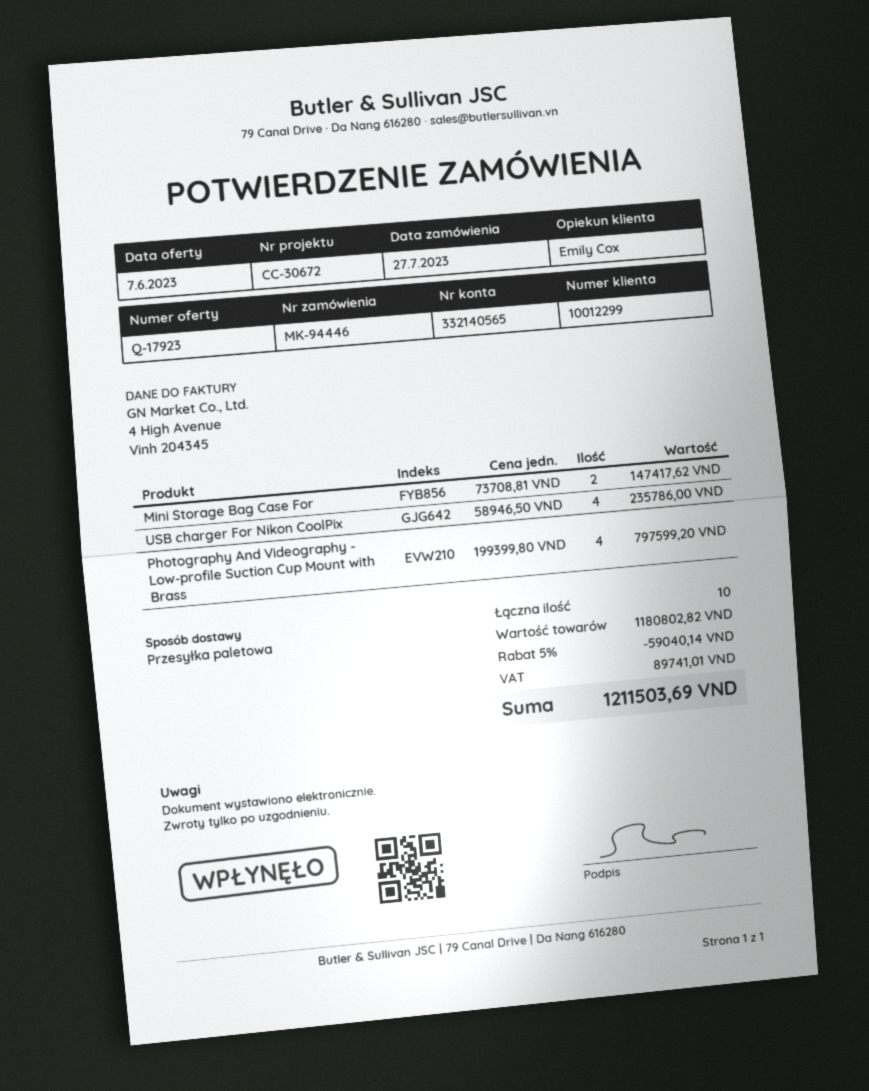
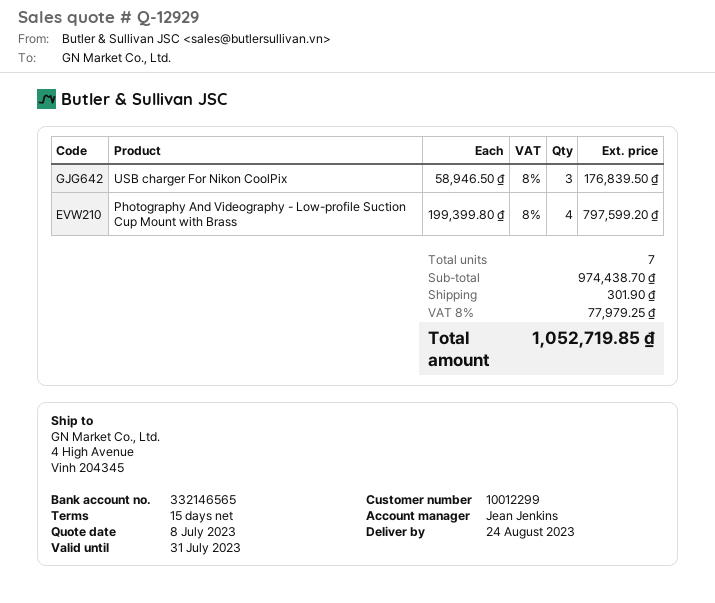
quote number: Q-17923 -> Q-12929
quote date: 2023-06-07 -> 2023-07-08
sales rep: Emily Cox -> Jean Jenkins
bank account: 332140565 -> 332146565
Mini Storage Bag Case For: 2 x 73708.81 = 147417.62 -> none
USB charger For Nikon CoolPix: 4 x 58946.50 = 235786.00 -> 3 x 58946.50 = 176839.50
total quantity: 10 -> 7
subtotal: 1180802.82 -> 974438.70
discount: 5% = 59040.14 -> none
shipping: none -> 301.90
tax: 89741.01 -> 77979.25
total: 1211503.69 -> 1052719.85

